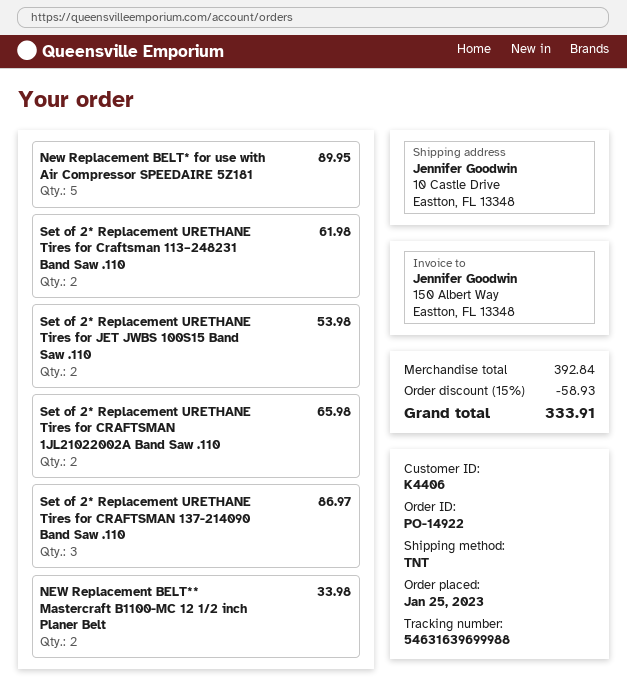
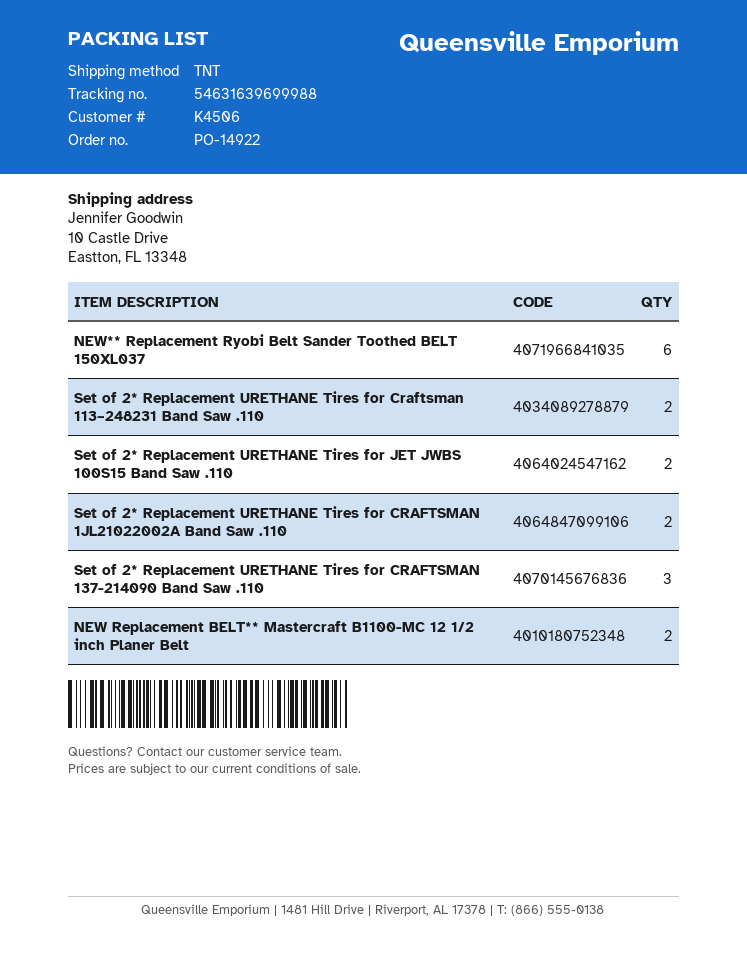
customer number: K4406 -> K4506
New Replacement BELT* for use with Air Compressor SPEEDAIRE 5Z181: 5 -> none
NEW** Replacement Ryobi Belt Sander Toothed BELT 150XL037: none -> 6

